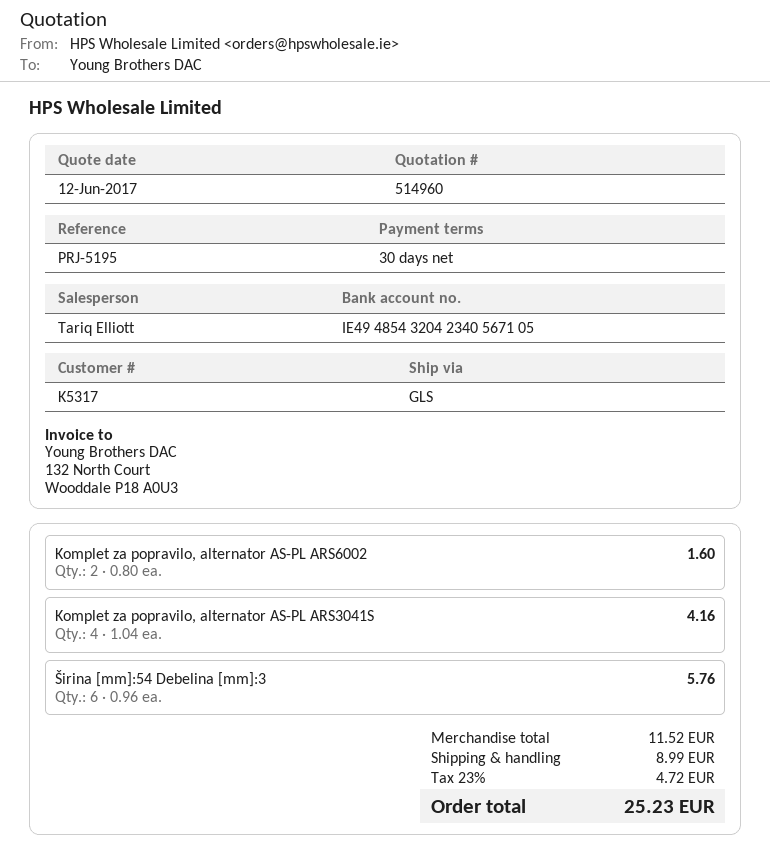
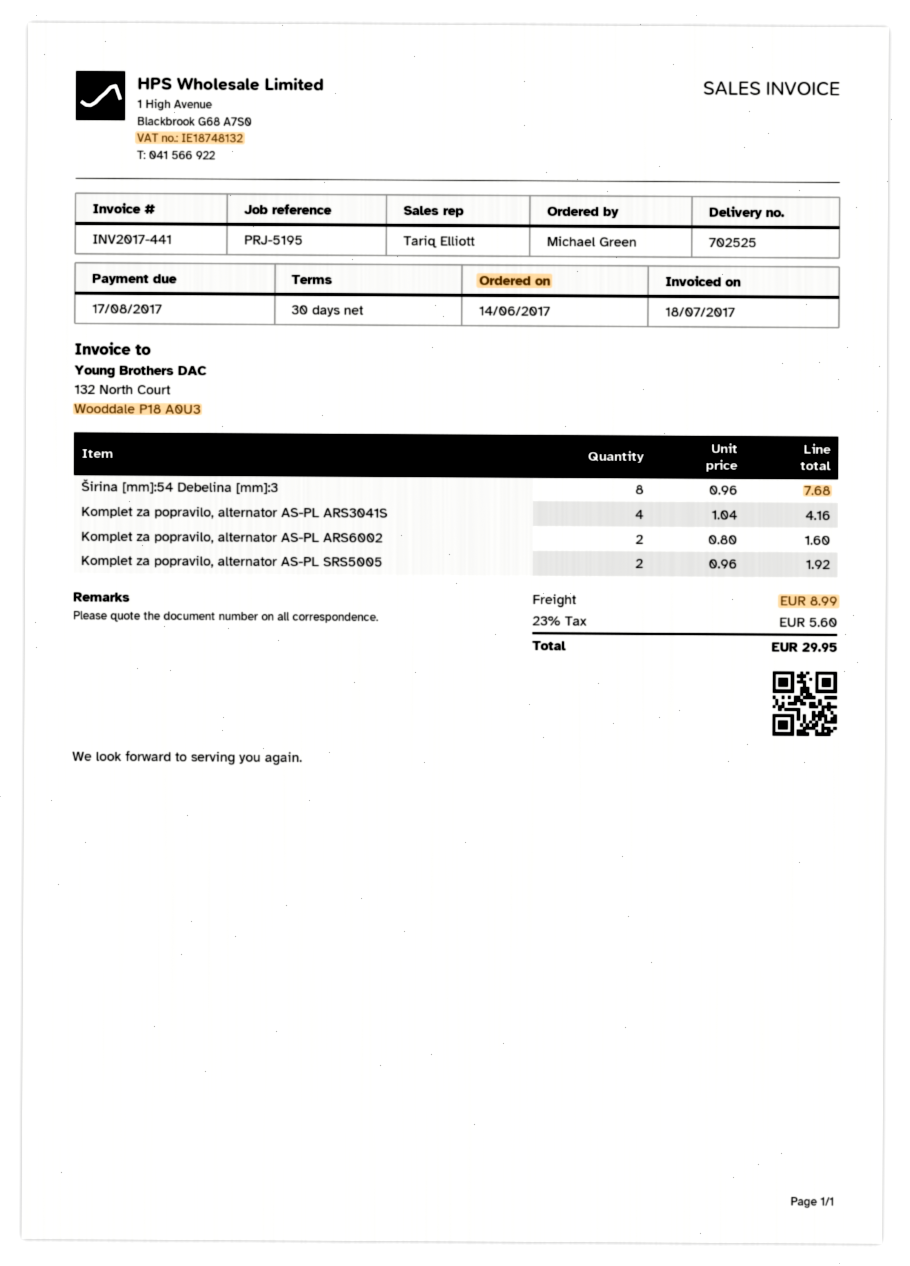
Širina [mm]:54 Debelina [mm]:3: 6 x 0.96 = 5.76 -> 8 x 0.96 = 7.68
Komplet za popravilo, alternator AS-PL SRS5005: none -> 2 x 0.96 = 1.92
tax: 23% = 4.72 -> 23% = 5.60
total: 25.23 -> 29.95

